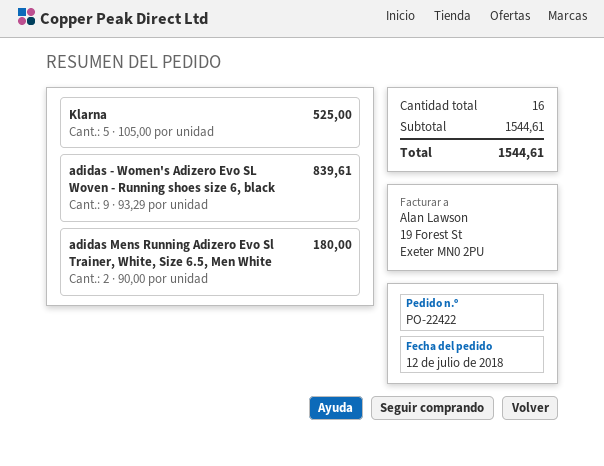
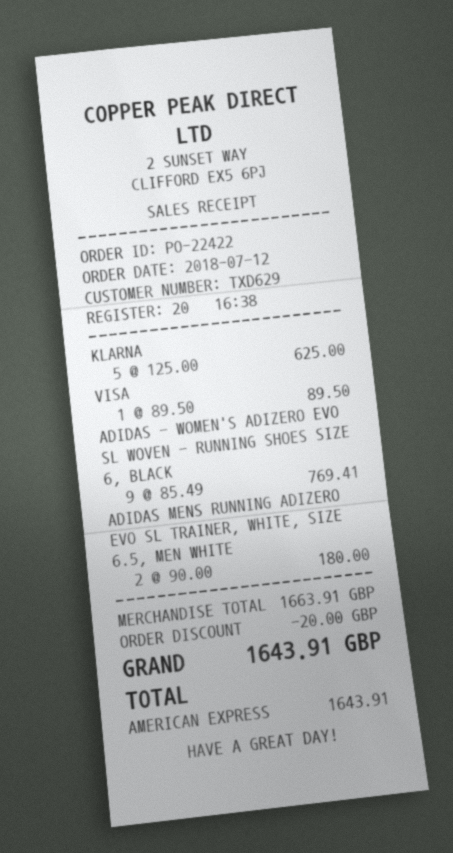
Klarna: 5 x 105.00 = 525.00 -> 5 x 125.00 = 625.00
adidas - Women's Adizero Evo SL Woven - Running shoes size 6, black: 9 x 93.29 = 839.61 -> 9 x 85.49 = 769.41
VISA: none -> 1 x 89.50 = 89.50
subtotal: 1544.61 -> 1663.91
discount: none -> 20.00
total: 1544.61 -> 1643.91

